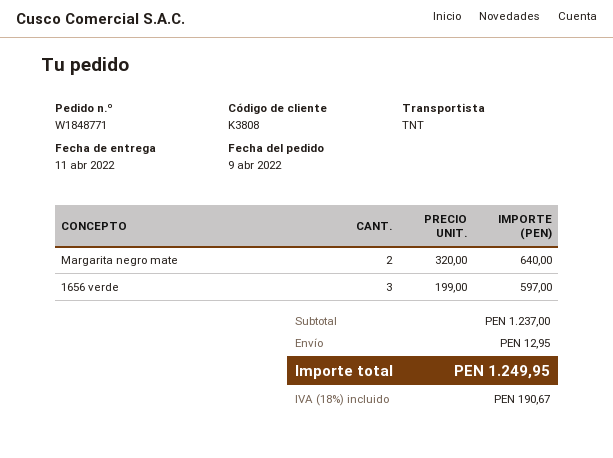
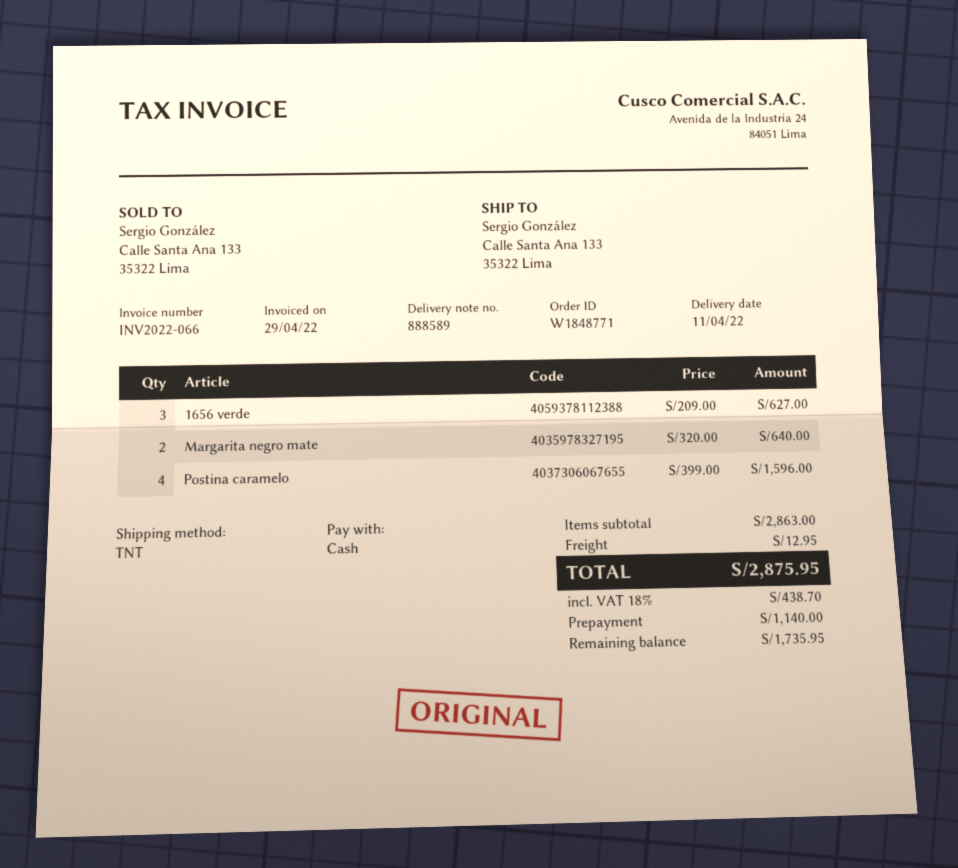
1656 verde: 3 x 199.00 = 597.00 -> 3 x 209.00 = 627.00
Postina caramelo: none -> 4 x 399.00 = 1596.00
subtotal: 1237.00 -> 2863.00
tax: 18% = 190.67 -> 18% = 438.70
total: 1249.95 -> 2875.95

